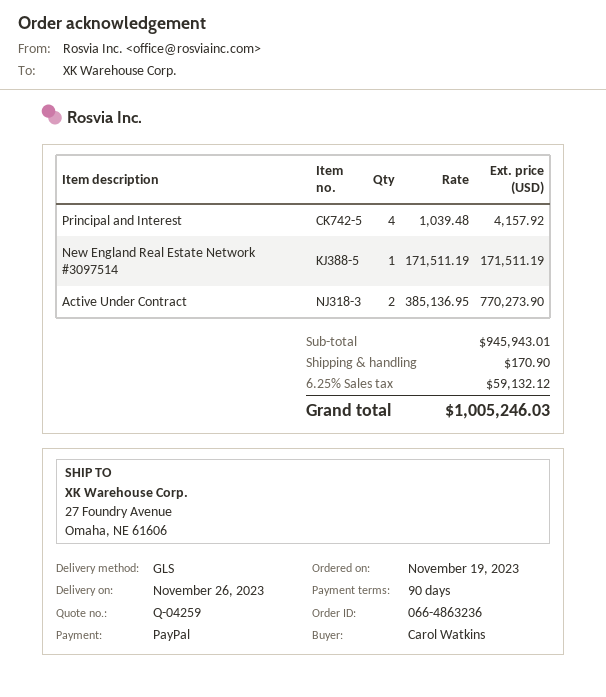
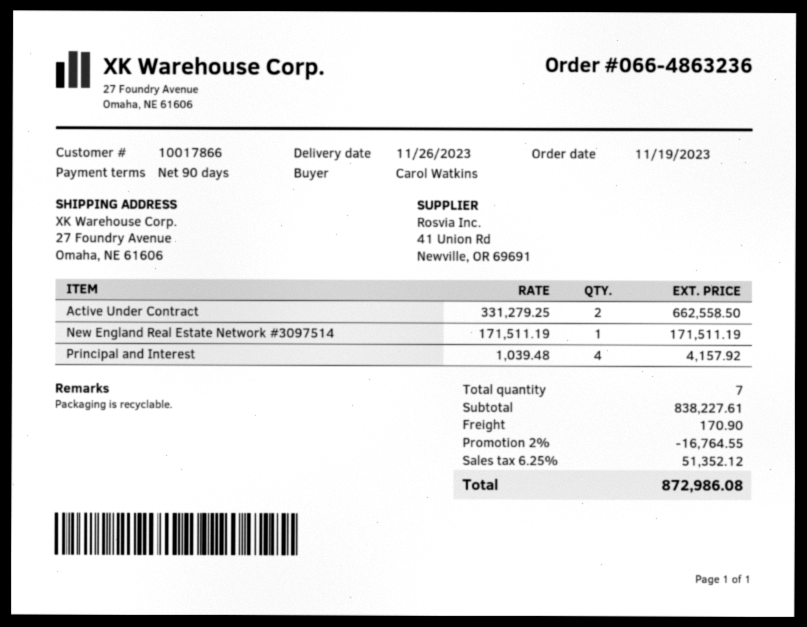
Active Under Contract: 2 x 385136.95 = 770273.90 -> 2 x 331279.25 = 662558.50
subtotal: 945943.01 -> 838227.61
discount: none -> 2% = 16764.55
tax: 6.25% = 59132.12 -> 6.25% = 51352.12
total: 1005246.03 -> 872986.08

